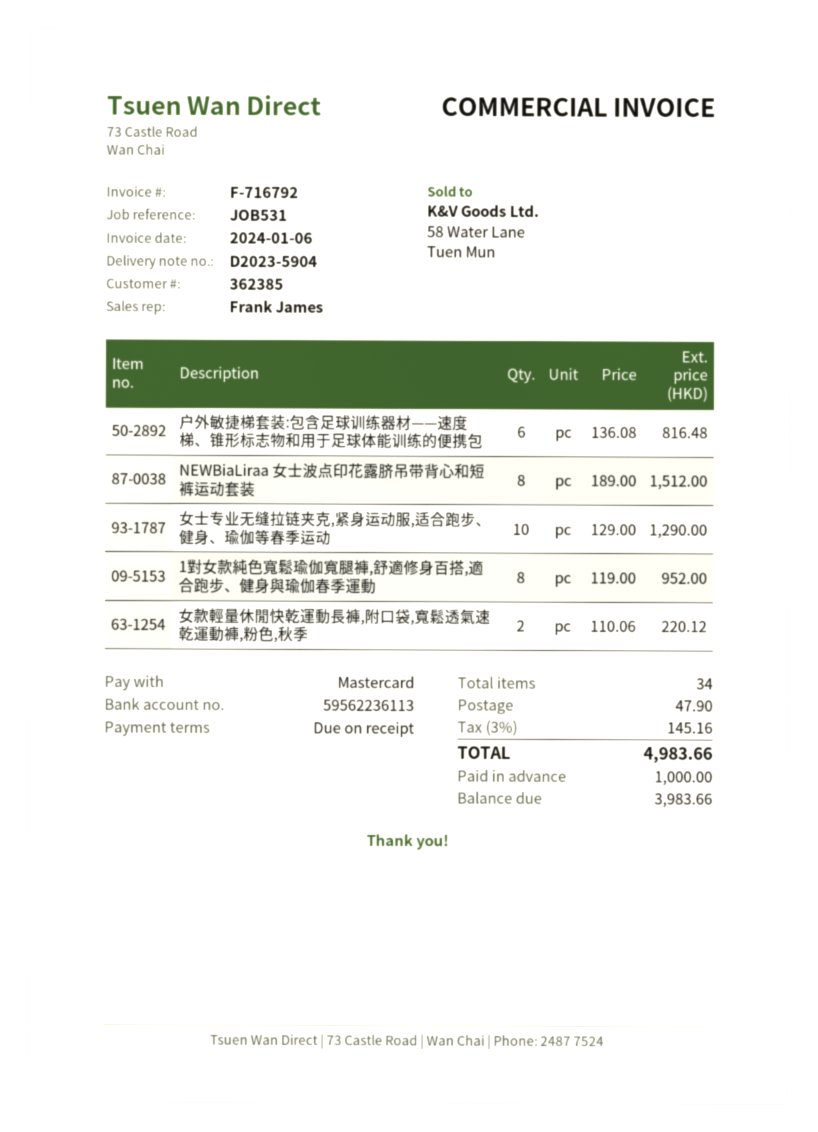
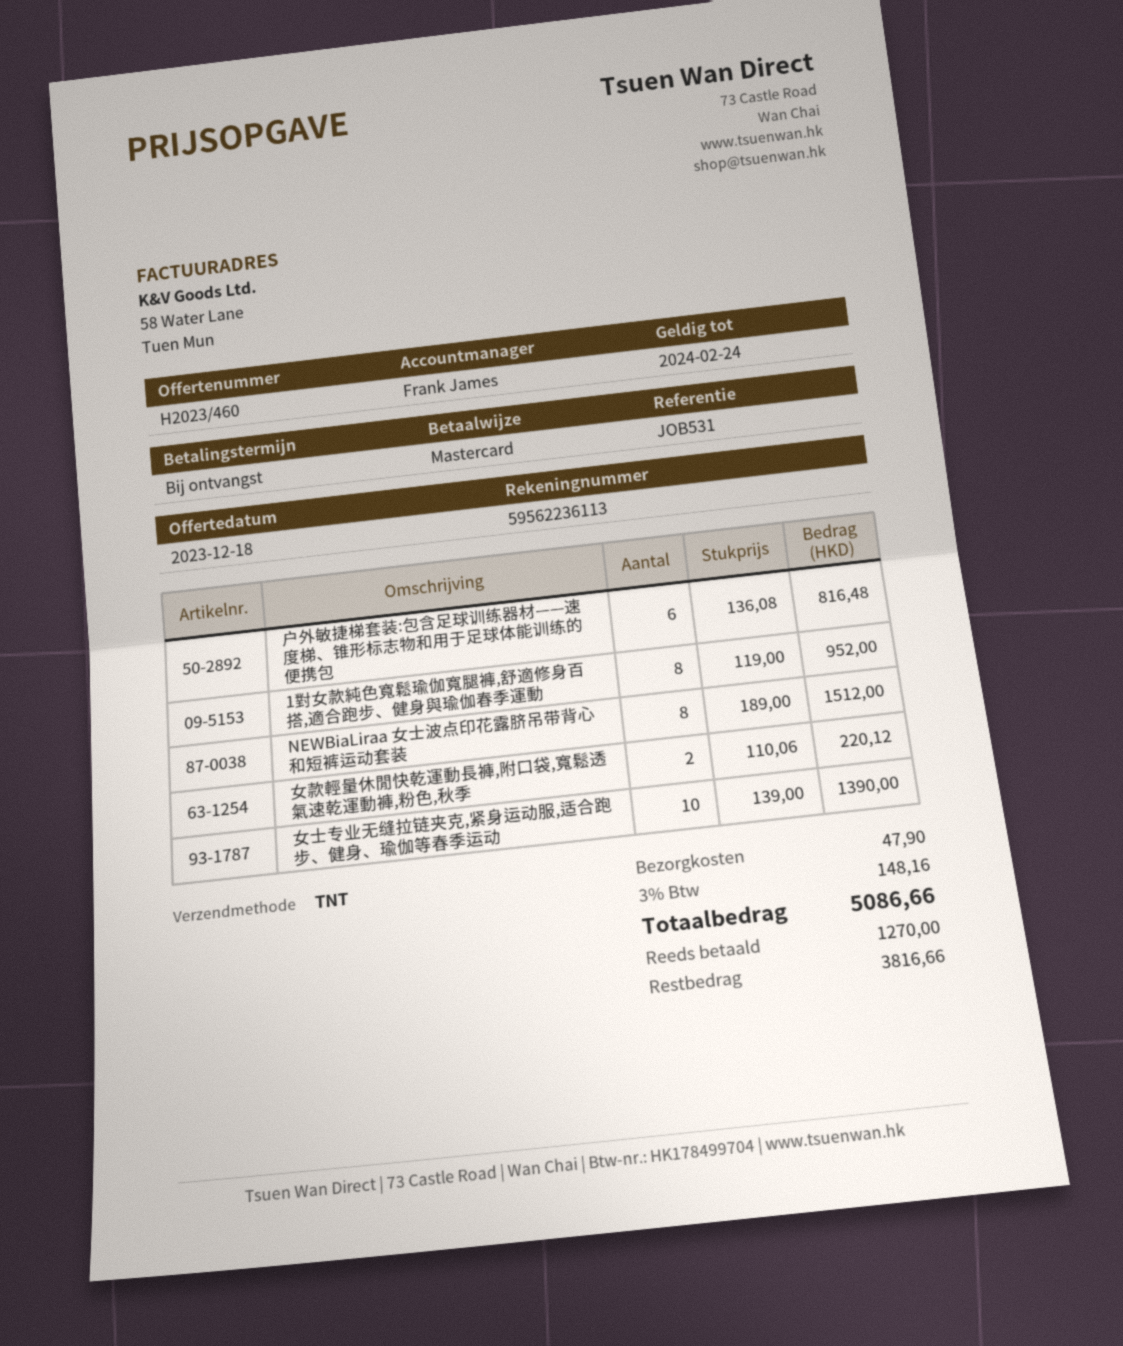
女士专业无缝拉链夹克,紧身运动服,适合跑步、健身、瑜伽等春季运动: 10 x 129.00 = 1290.00 -> 10 x 139.00 = 1390.00
tax: 3% = 145.16 -> 3% = 148.16
total: 4983.66 -> 5086.66
deposit: 1000.00 -> 1270.00
balance: 3983.66 -> 3816.66

